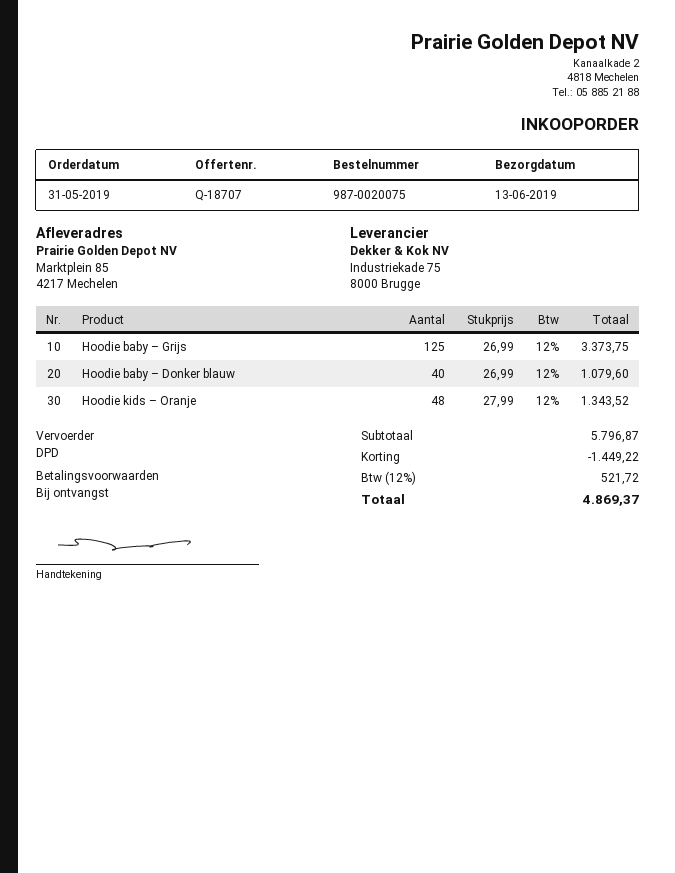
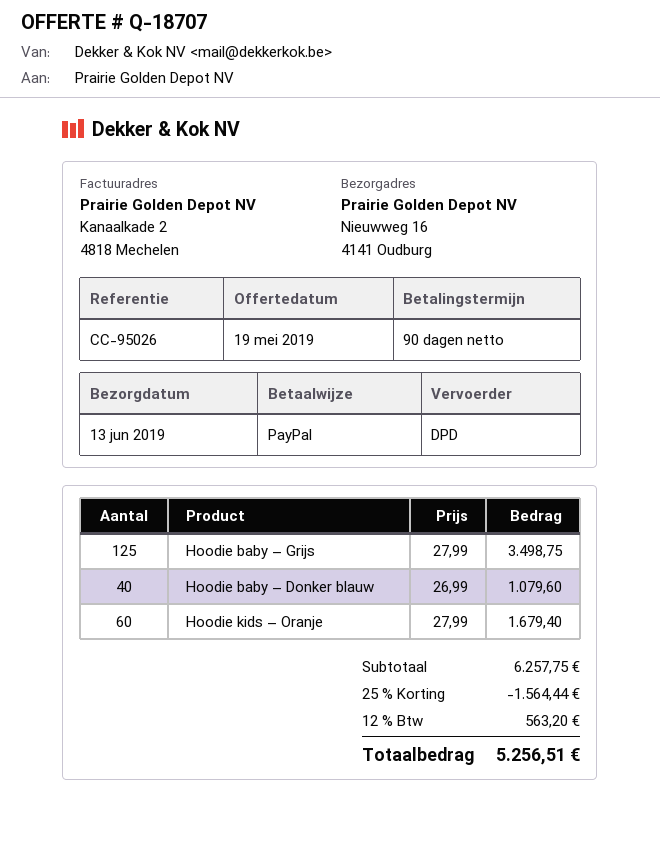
payment terms: on receipt -> 90 days
ship to: Marktplein 85, 4217 Mechelen -> Nieuwweg 16, 4141 Oudburg
Hoodie baby – Grijs: 125 x 26.99 = 3373.75 -> 125 x 27.99 = 3498.75
Hoodie kids – Oranje: 48 x 27.99 = 1343.52 -> 60 x 27.99 = 1679.40
subtotal: 5796.87 -> 6257.75
discount: 1449.22 -> 1564.44
tax: 12% = 521.72 -> 12% = 563.20
total: 4869.37 -> 5256.51

